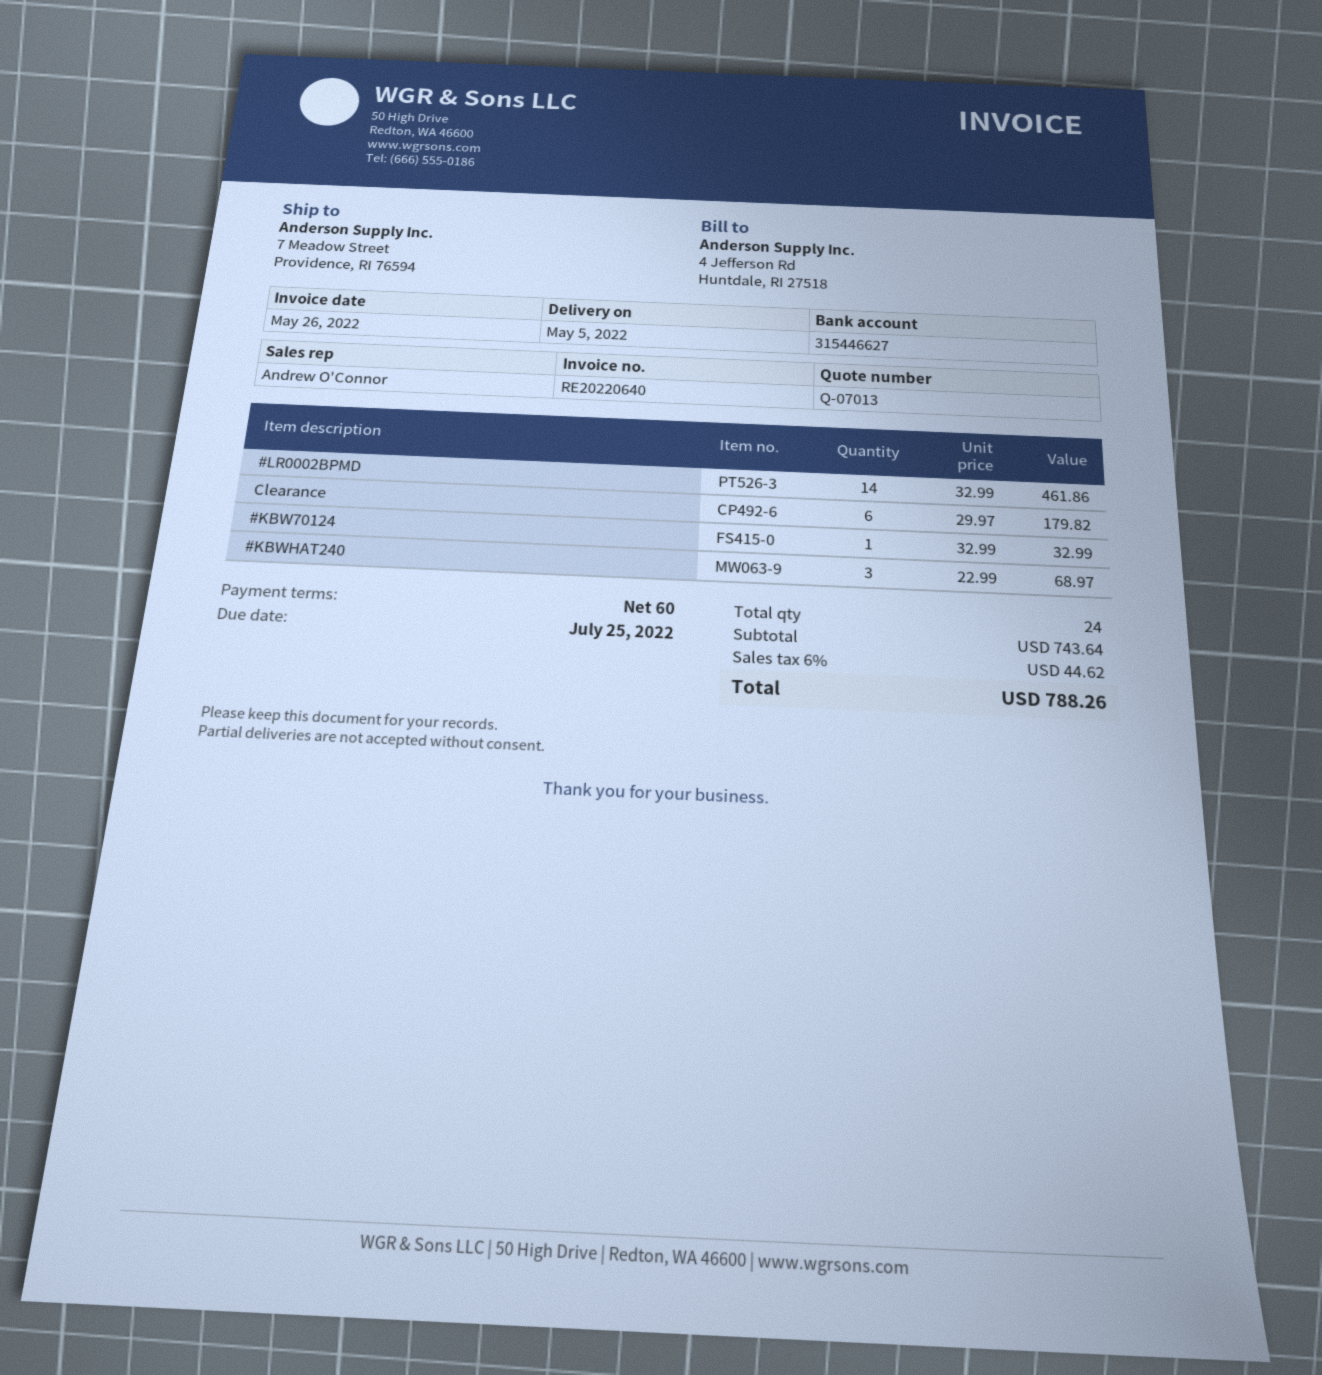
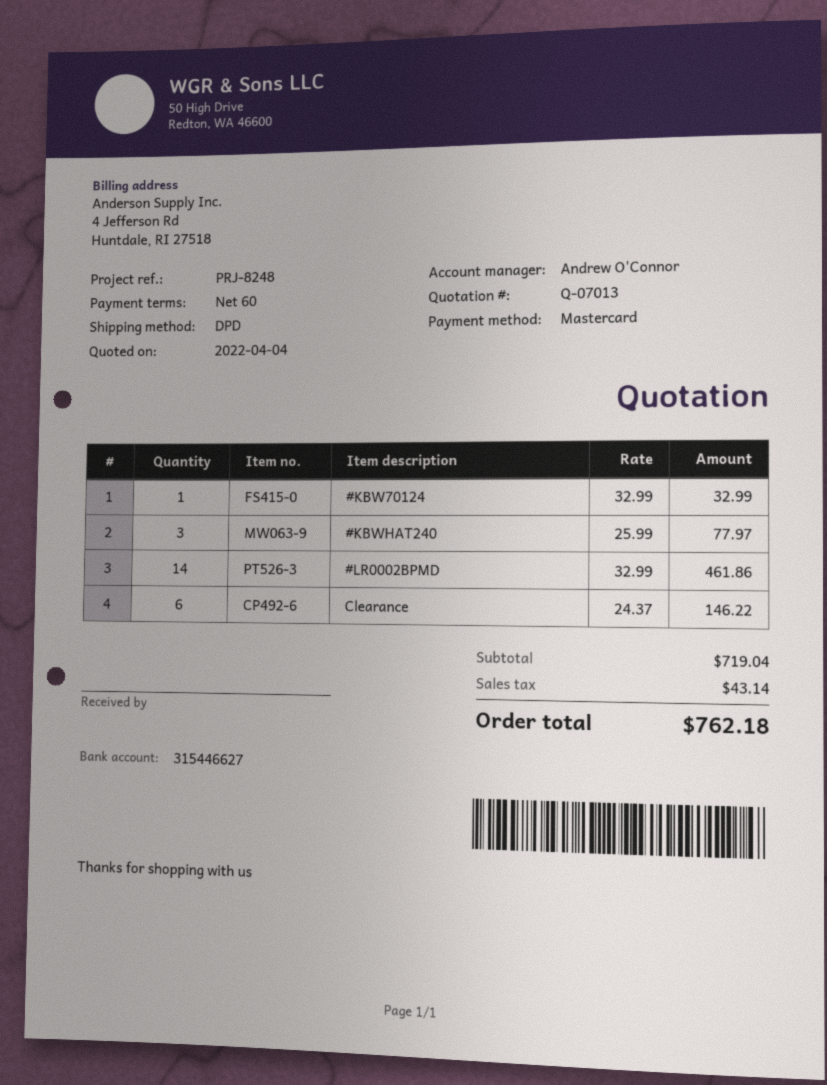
Clearance: 6 x 29.97 = 179.82 -> 6 x 24.37 = 146.22
#KBWHAT240: 3 x 22.99 = 68.97 -> 3 x 25.99 = 77.97
subtotal: 743.64 -> 719.04
tax: 44.62 -> 43.14
total: 788.26 -> 762.18

